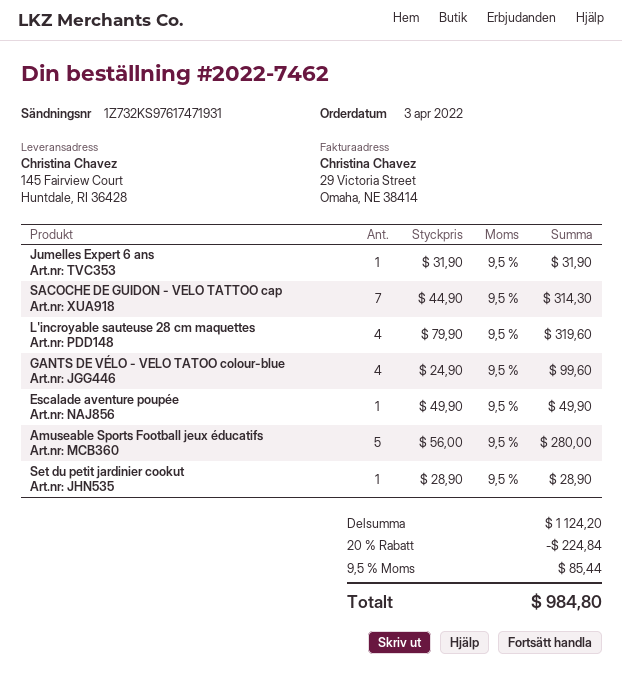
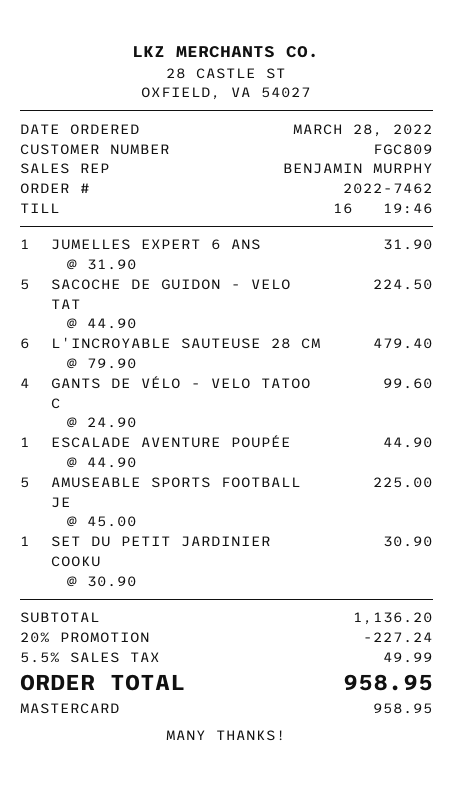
order date: 2022-04-03 -> 2022-03-28
SACOCHE DE GUIDON - VELO TATTOO cap: 7 x 44.90 = 314.30 -> 5 x 44.90 = 224.50
L'incroyable sauteuse 28 cm maquettes: 4 x 79.90 = 319.60 -> 6 x 79.90 = 479.40
Escalade aventure poupée: 1 x 49.90 = 49.90 -> 1 x 44.90 = 44.90
Amuseable Sports Football jeux éducatifs: 5 x 56.00 = 280.00 -> 5 x 45.00 = 225.00
Set du petit jardinier cookut: 1 x 28.90 = 28.90 -> 1 x 30.90 = 30.90
subtotal: 1124.20 -> 1136.20
discount: 20% = 224.84 -> 20% = 227.24
tax: 9.5% = 85.44 -> 5.5% = 49.99
total: 984.80 -> 958.95

